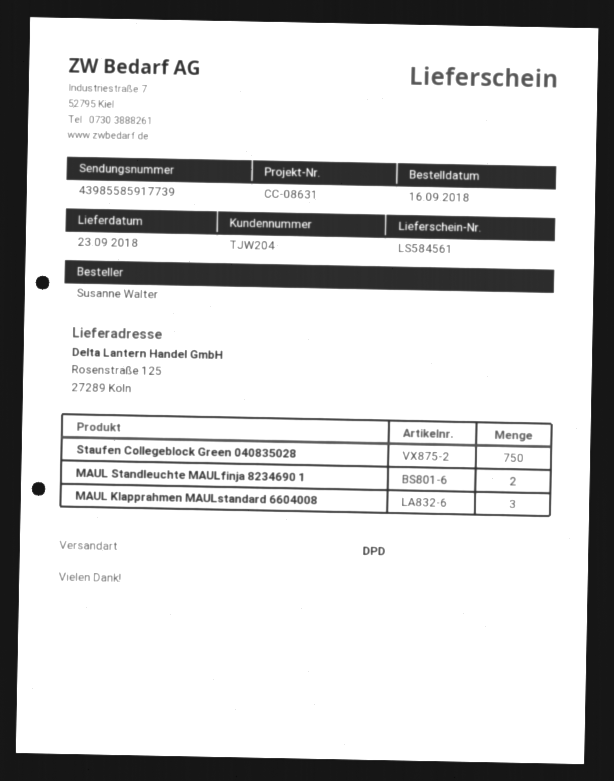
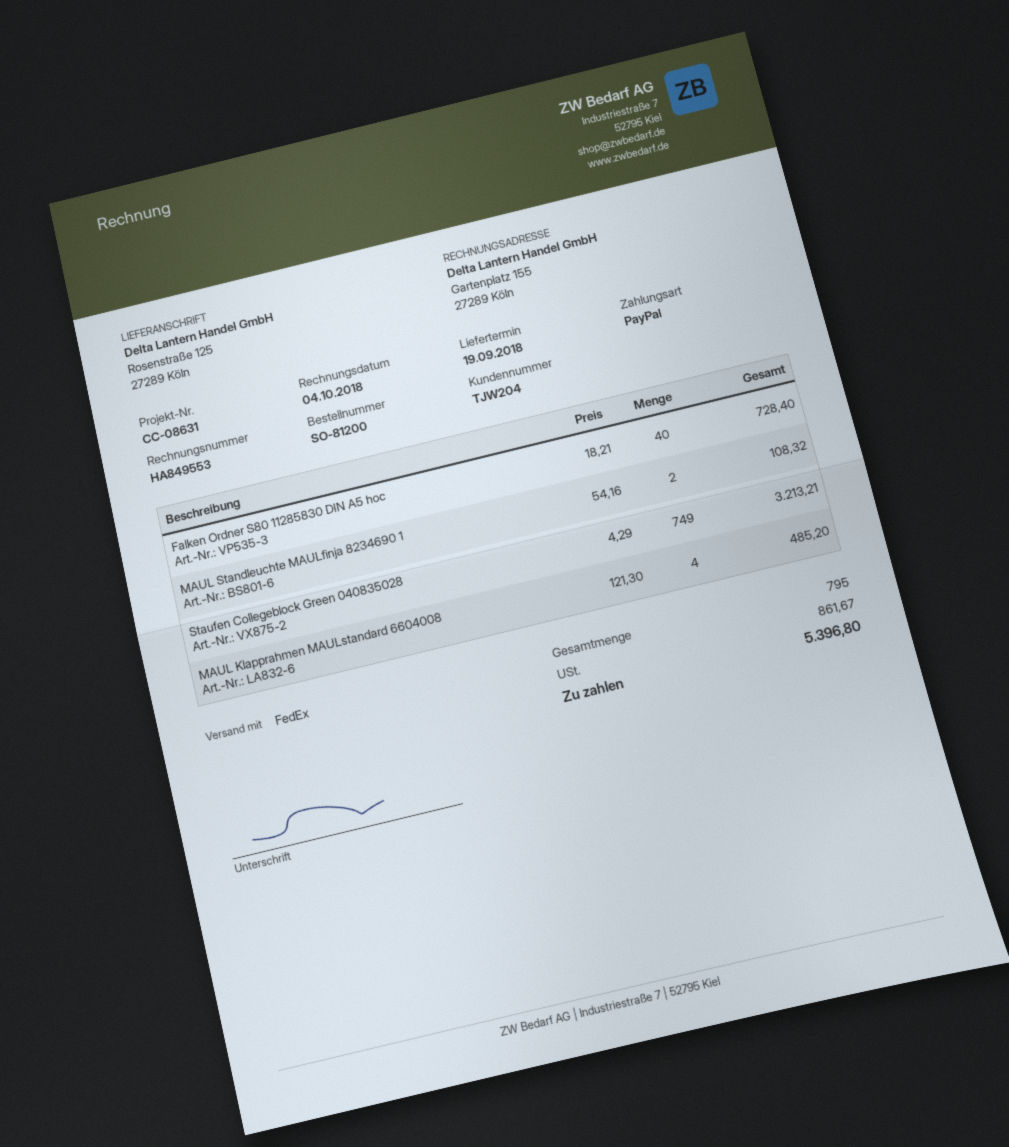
delivery date: 2018-09-23 -> 2018-09-19
shipping method: DPD -> FedEx
Staufen Collegeblock Green 040835028: 750 -> 749
MAUL Klapprahmen MAULstandard 6604008: 3 -> 4
Falken Ordner S80 11285830 DIN A5 hoc: none -> 40

